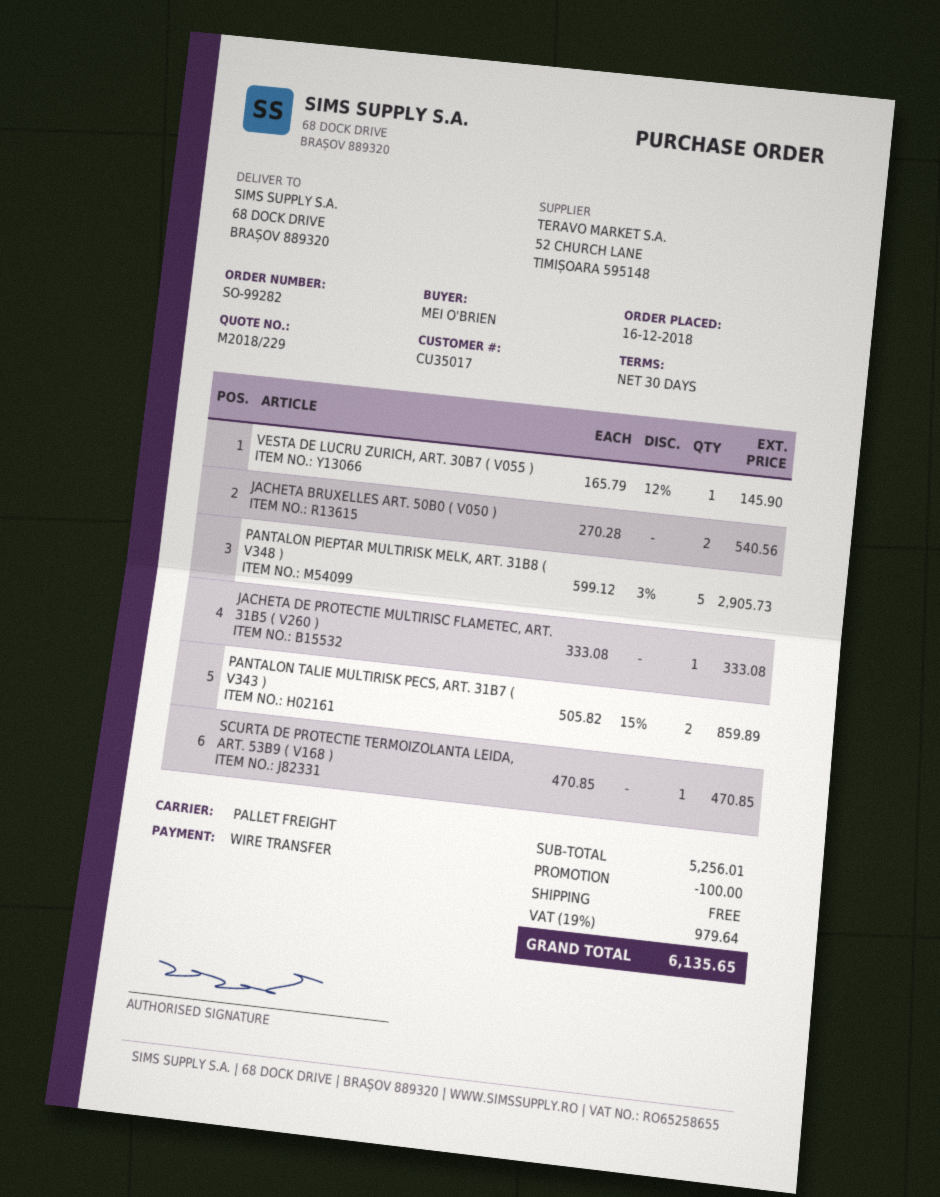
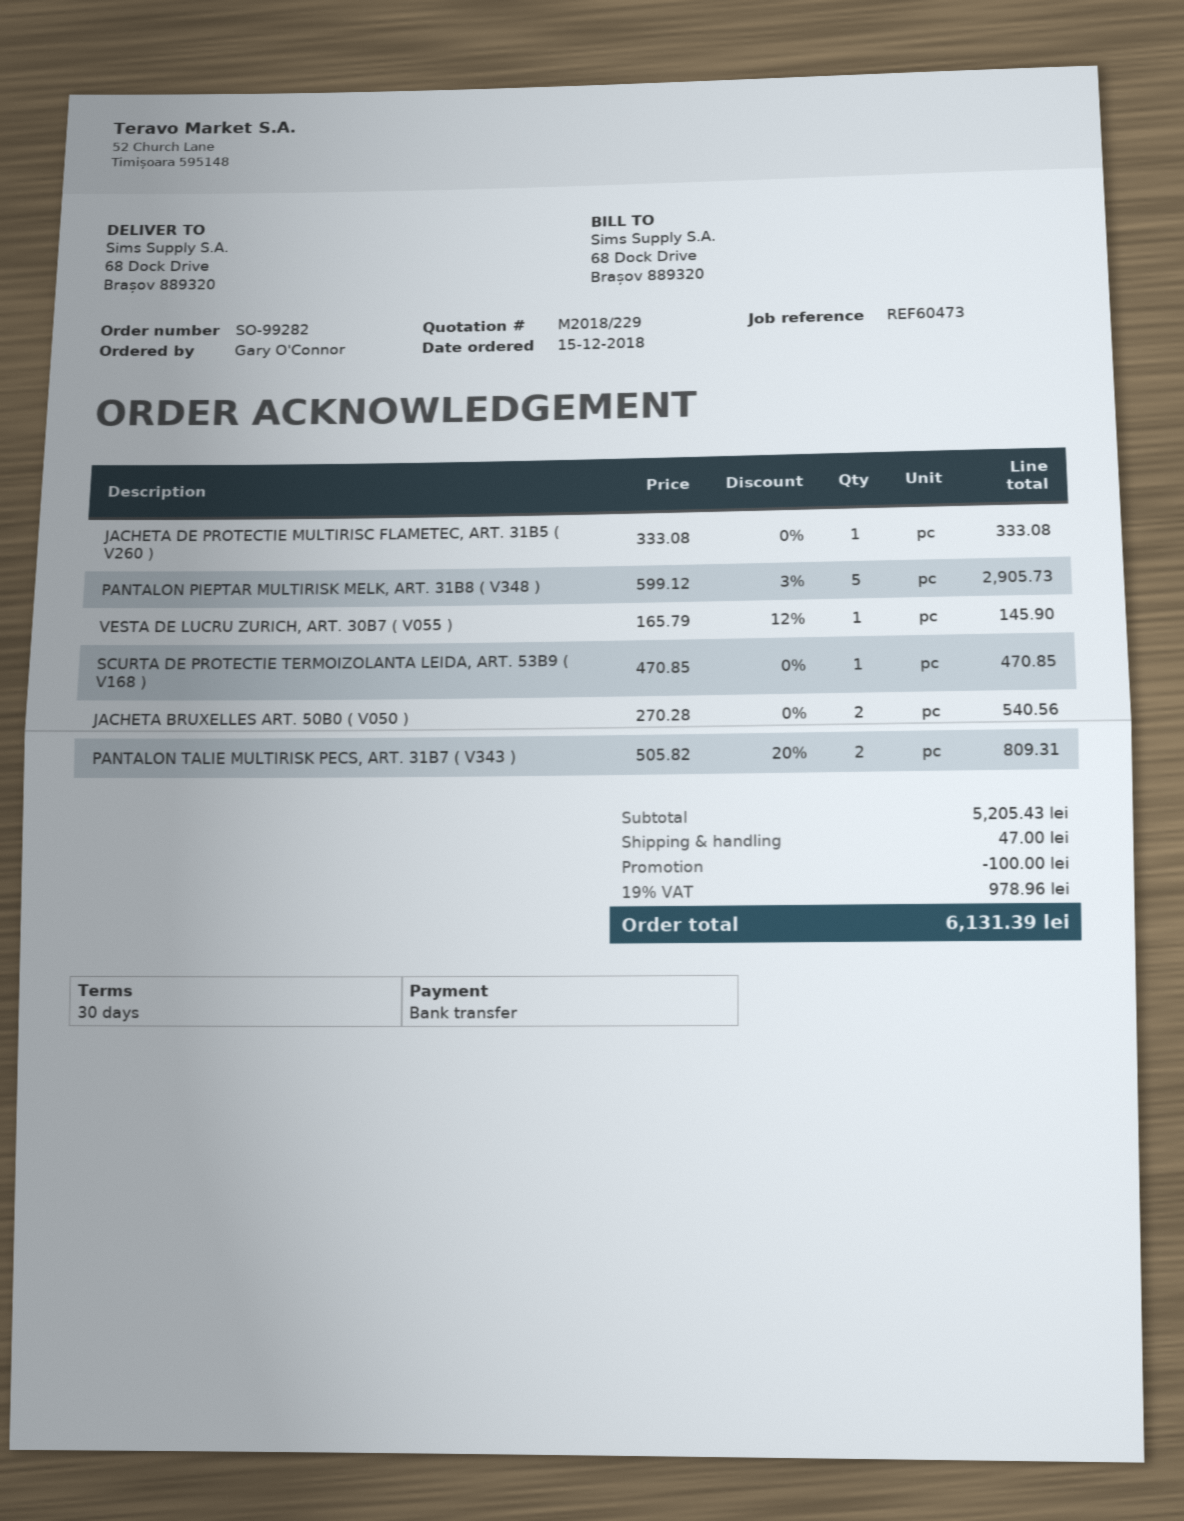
order date: 2018-12-16 -> 2018-12-15
ordered by: MEI O'BRIEN -> Gary O'Connor
PANTALON TALIE MULTIRISK PECS, ART. 31B7 ( V343 ): 2 x 505.82 - 15% = 859.89 -> 2 x 505.82 - 20% = 809.31
subtotal: 5256.01 -> 5205.43
shipping: 0.00 -> 47.00
tax: 19% = 979.64 -> 19% = 978.96
total: 6135.65 -> 6131.39

